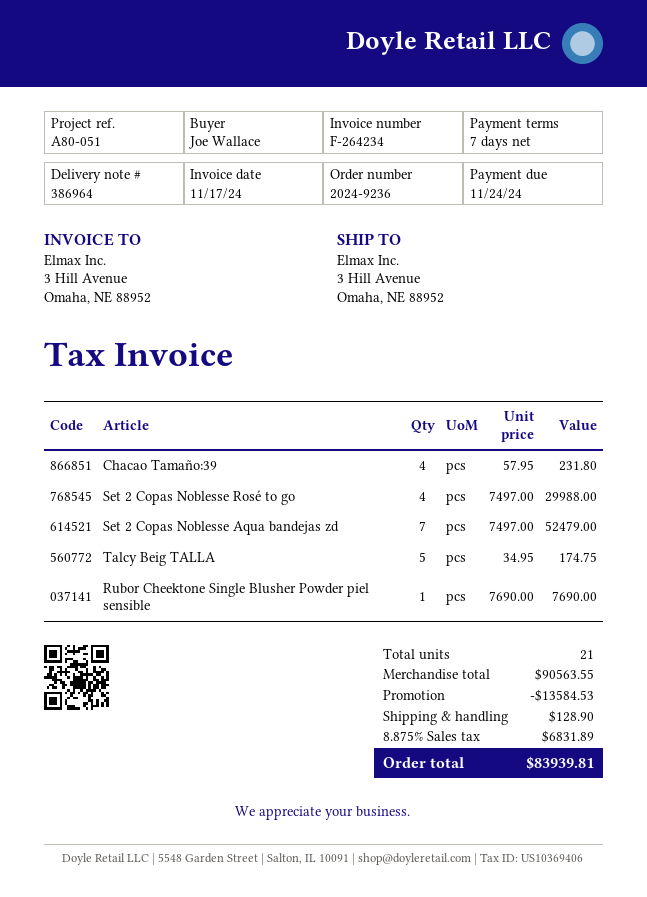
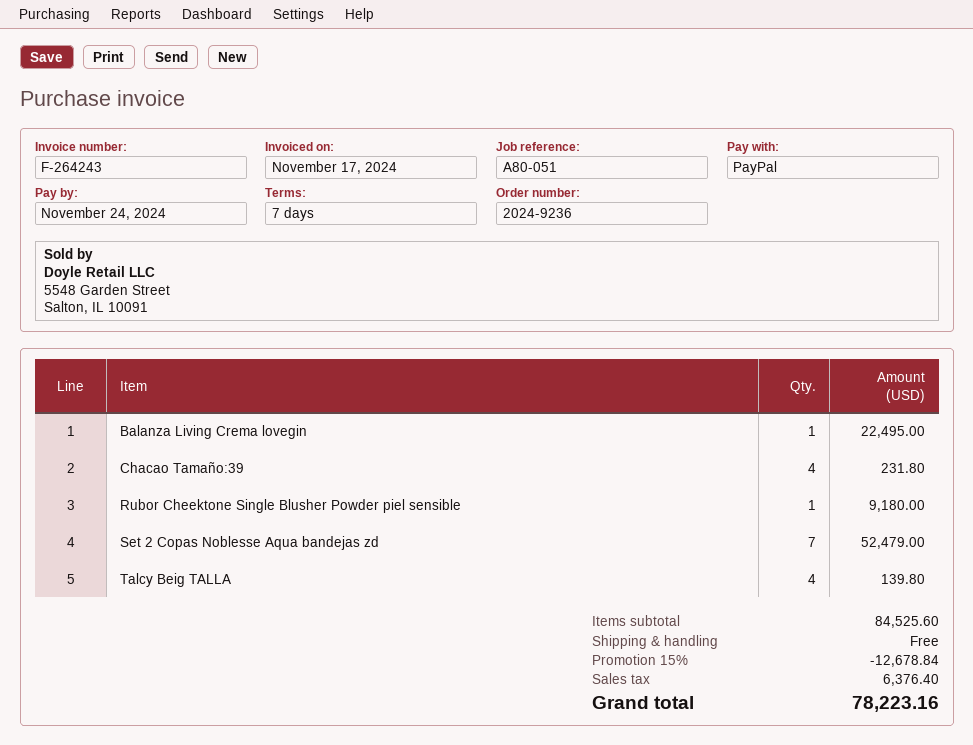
invoice number: F-264234 -> F-264243
Set 2 Copas Noblesse Rosé to go: 4 for 29988.00 -> none
Talcy Beig TALLA: 5 for 174.75 -> 4 for 139.80
Rubor Cheektone Single Blusher Powder piel sensible: 1 for 7690.00 -> 1 for 9180.00
Balanza Living Crema lovegin: none -> 1 for 22495.00
subtotal: 90563.55 -> 84525.60
discount: 13584.53 -> 12678.84
shipping: 128.90 -> 0.00
tax: 6831.89 -> 6376.40
total: 83939.81 -> 78223.16

